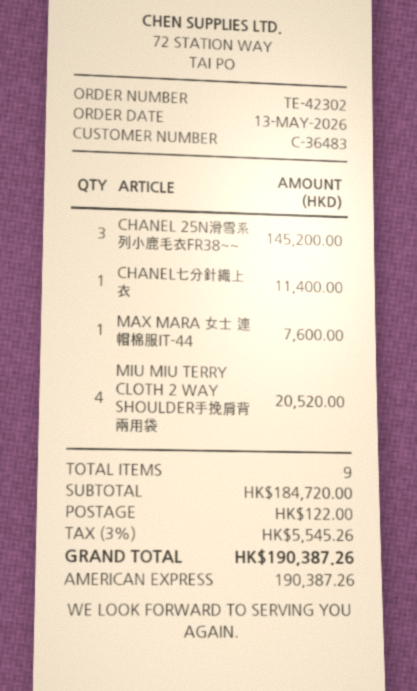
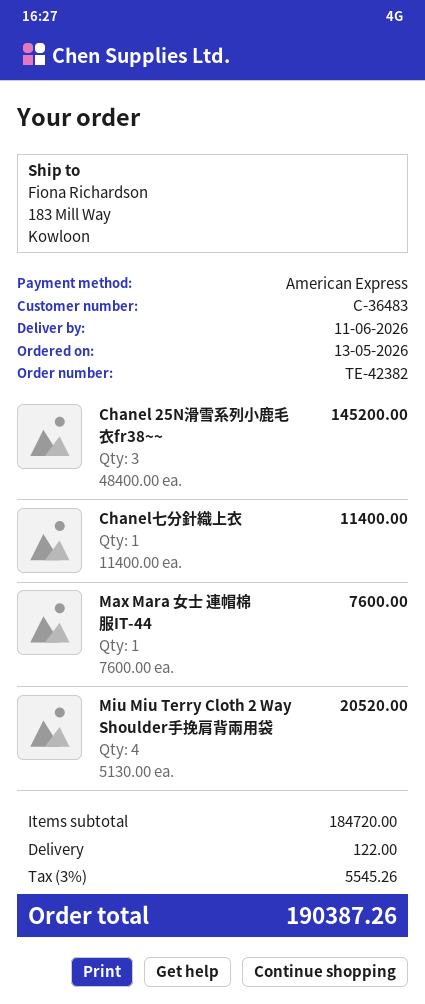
order number: TE-42302 -> TE-42382

